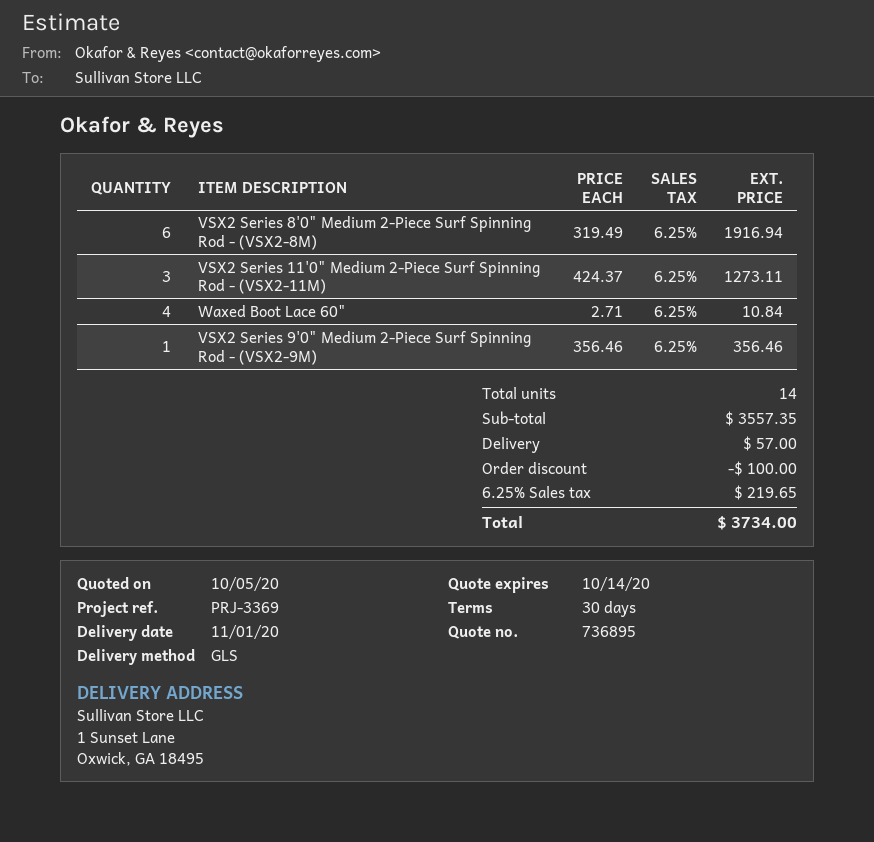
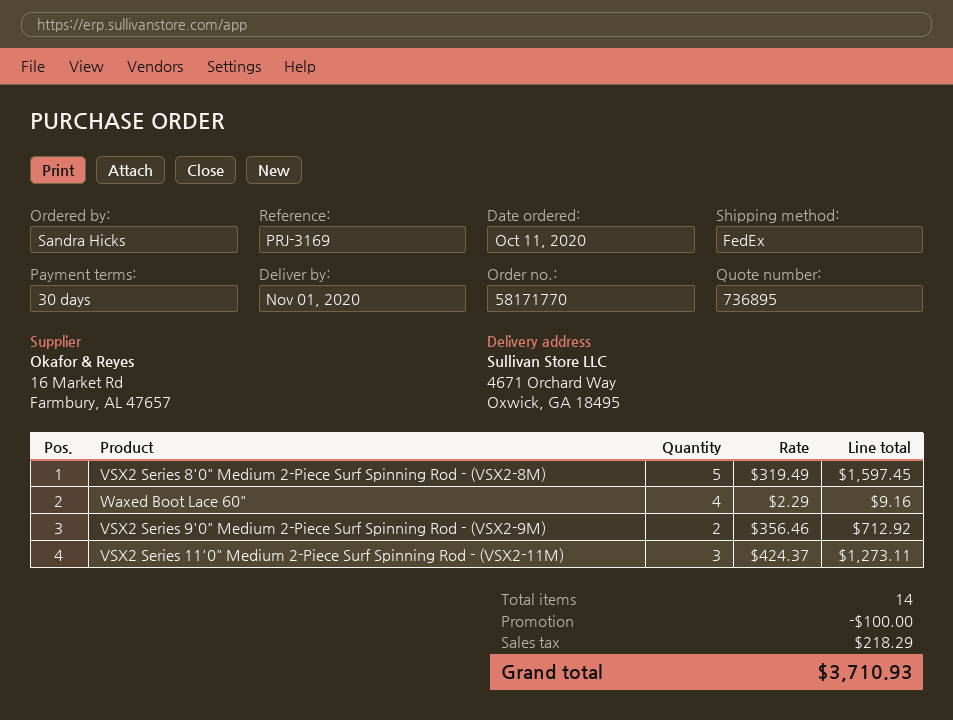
reference: PRJ-3369 -> PRJ-3169
shipping method: GLS -> FedEx
ship to: 1 Sunset Lane, Oxwick, GA 18495 -> 4671 Orchard Way, Oxwick, GA 18495
VSX2 Series 8'0" Medium 2-Piece Surf Spinning Rod - (VSX2-8M): 6 x 319.49 = 1916.94 -> 5 x 319.49 = 1597.45
Waxed Boot Lace 60": 4 x 2.71 = 10.84 -> 4 x 2.29 = 9.16
VSX2 Series 9'0" Medium 2-Piece Surf Spinning Rod - (VSX2-9M): 1 x 356.46 = 356.46 -> 2 x 356.46 = 712.92
shipping: 57.00 -> none
tax: 219.65 -> 218.29
total: 3734.00 -> 3710.93

